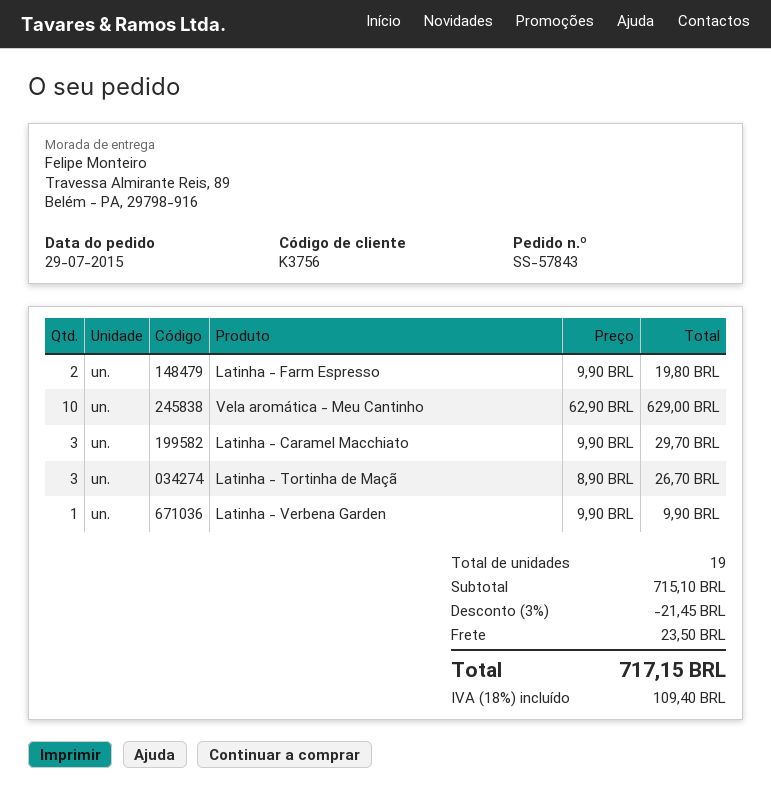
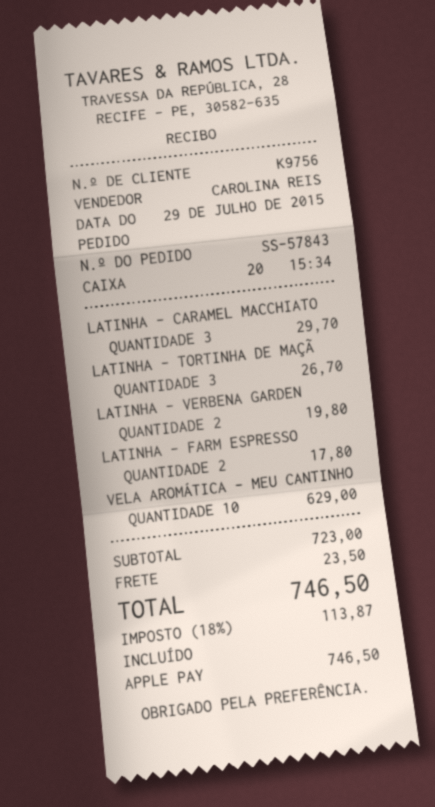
customer number: K3756 -> K9756
Latinha - Farm Espresso: 2 for 19.80 -> 2 for 17.80
Latinha - Verbena Garden: 1 for 9.90 -> 2 for 19.80
subtotal: 715.10 -> 723.00
discount: 3% = 21.45 -> none
tax: 18% = 109.40 -> 18% = 113.87
total: 717.15 -> 746.50

